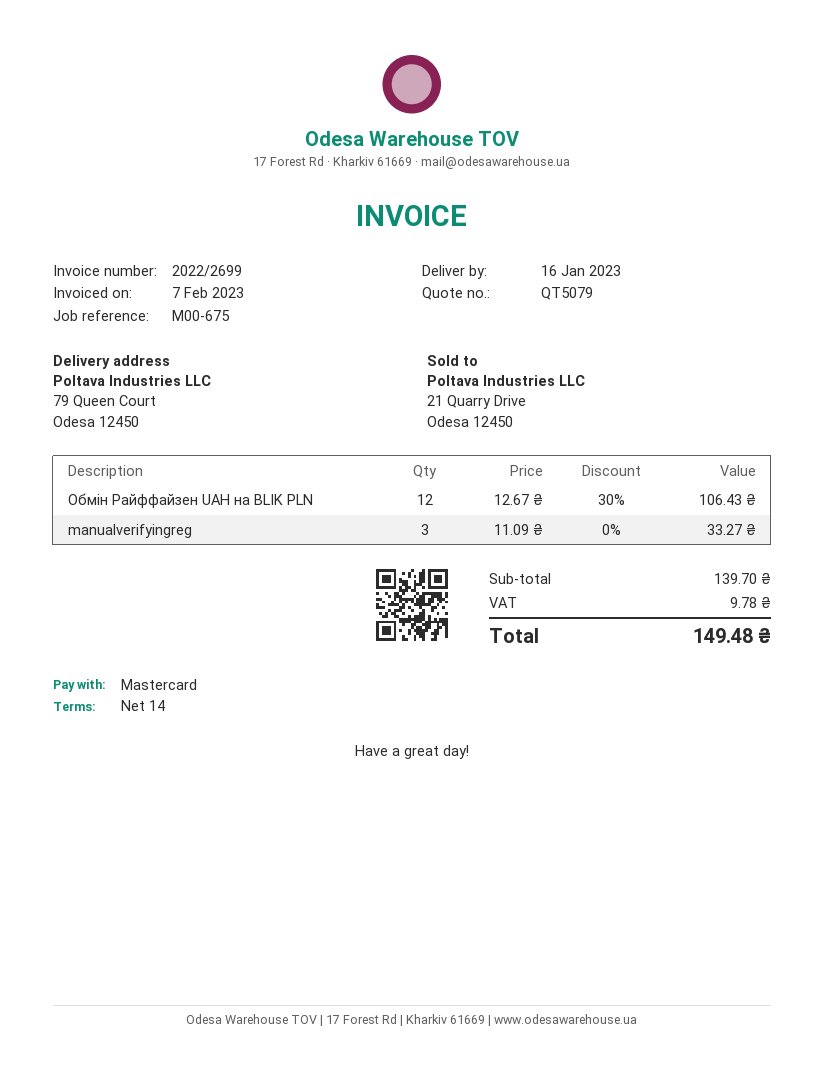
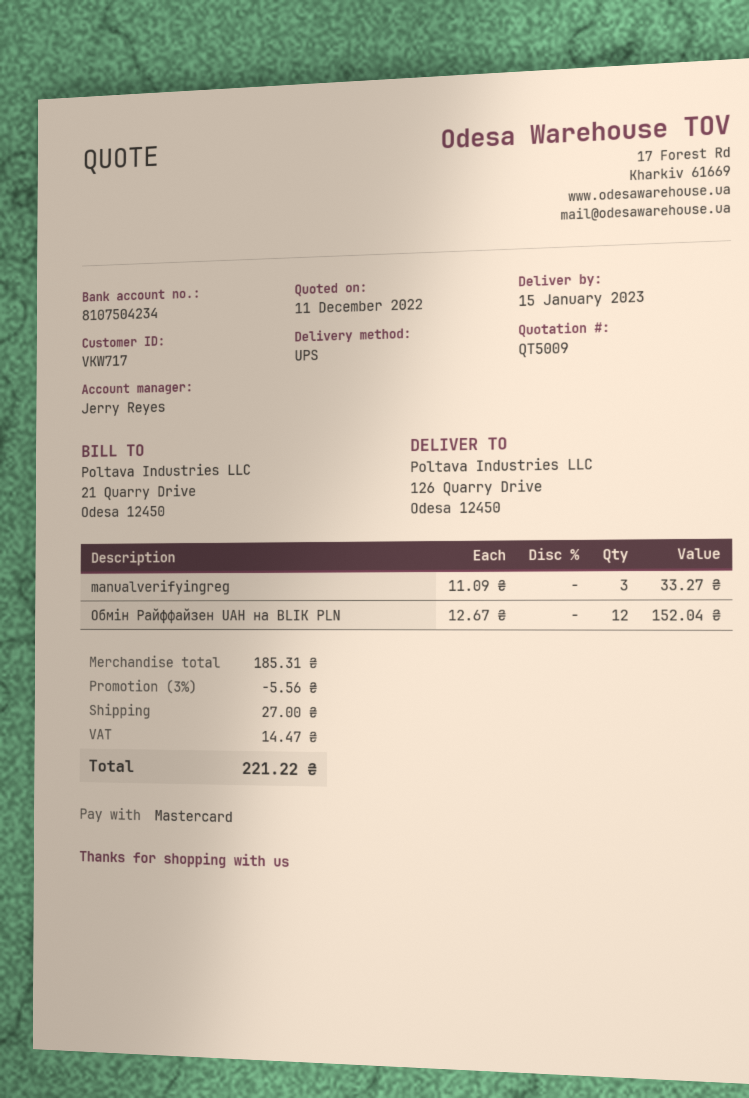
quote number: QT5079 -> QT5009
delivery date: 2023-01-16 -> 2023-01-15
ship to: 79 Queen Court, Odesa 12450 -> 126 Quarry Drive, Odesa 12450
Обмін Райффайзен UAH на BLIK PLN: 12 x 12.67 - 30% = 106.43 -> 12 x 12.67 = 152.04
subtotal: 139.70 -> 185.31
discount: none -> 3% = 5.56
shipping: none -> 27.00
tax: 9.78 -> 14.47
total: 149.48 -> 221.22

